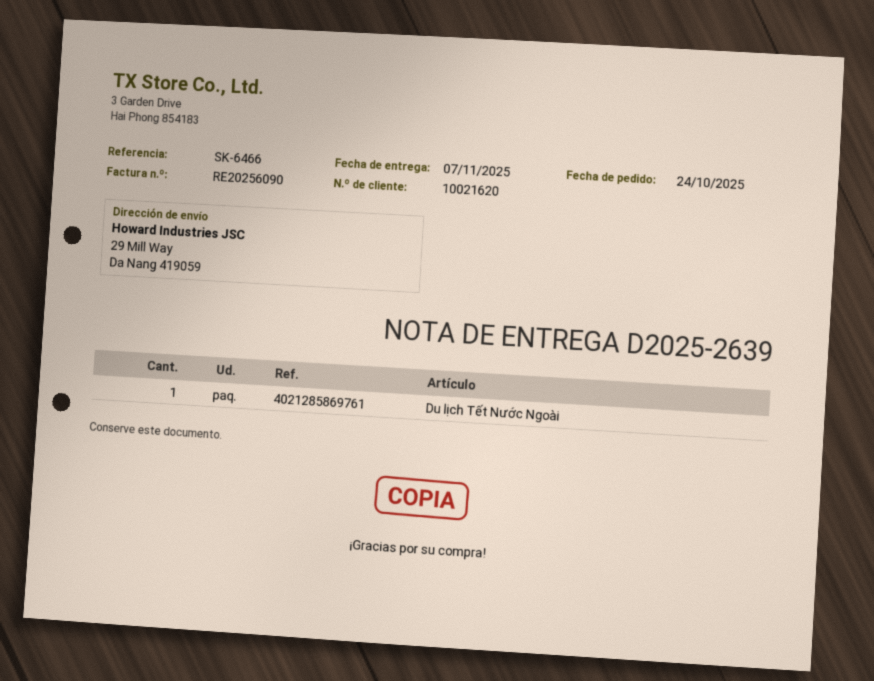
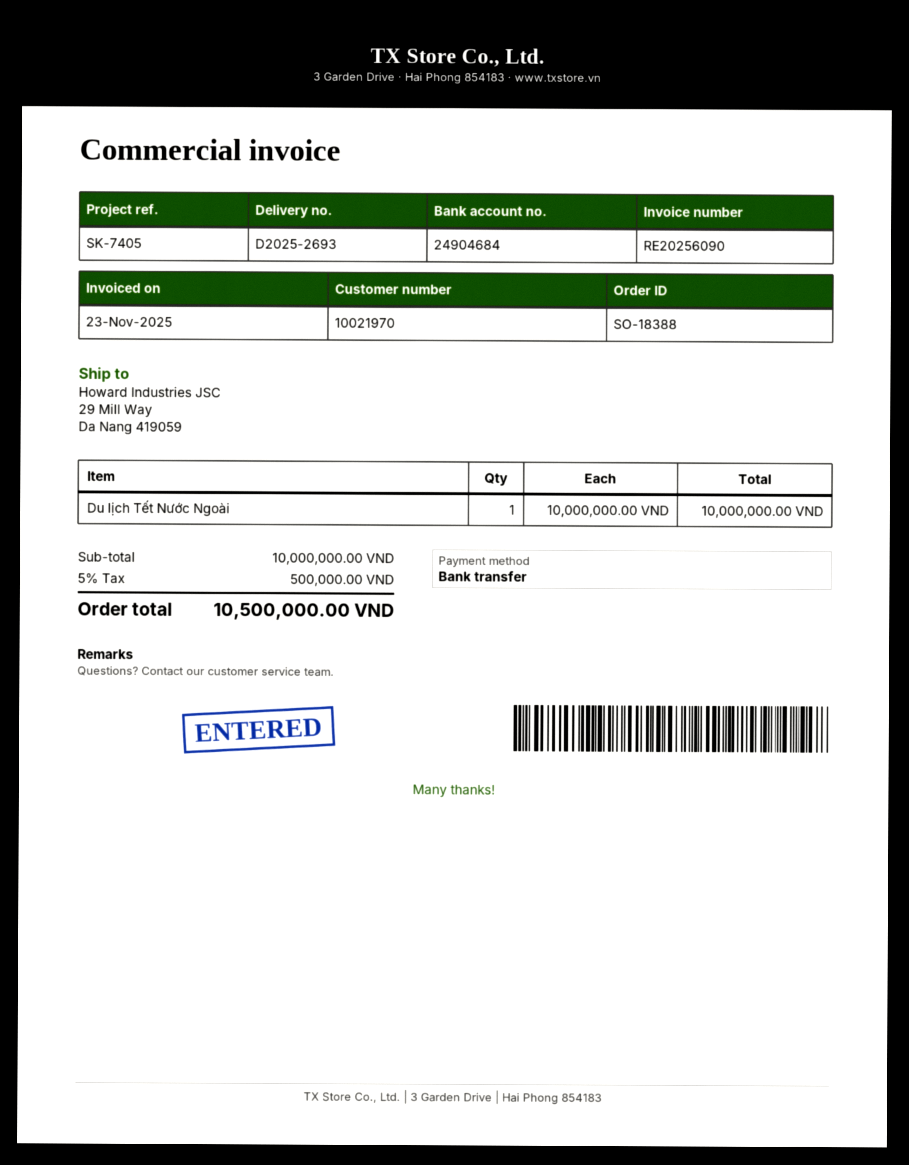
delivery note number: D2025-2639 -> D2025-2693
customer number: 10021620 -> 10021970
reference: SK-6466 -> SK-7405

